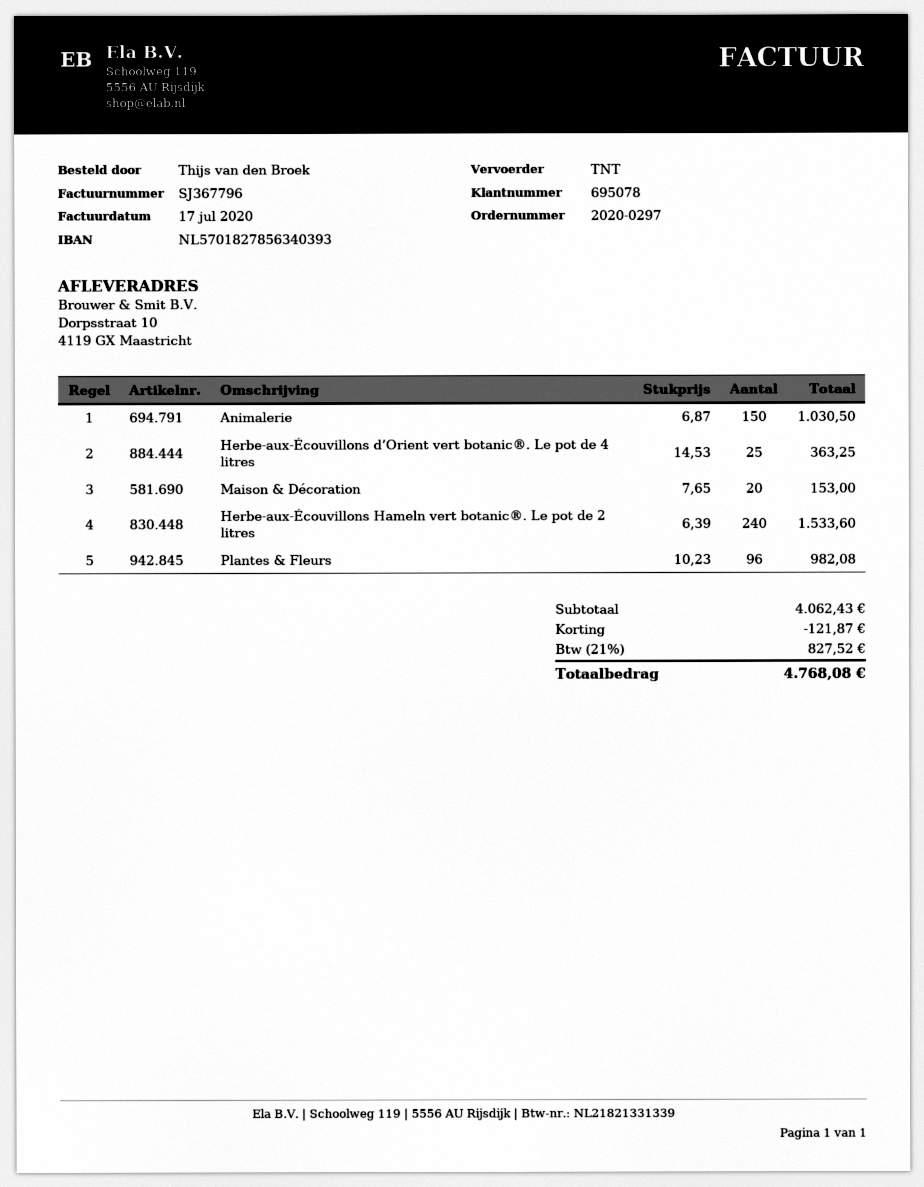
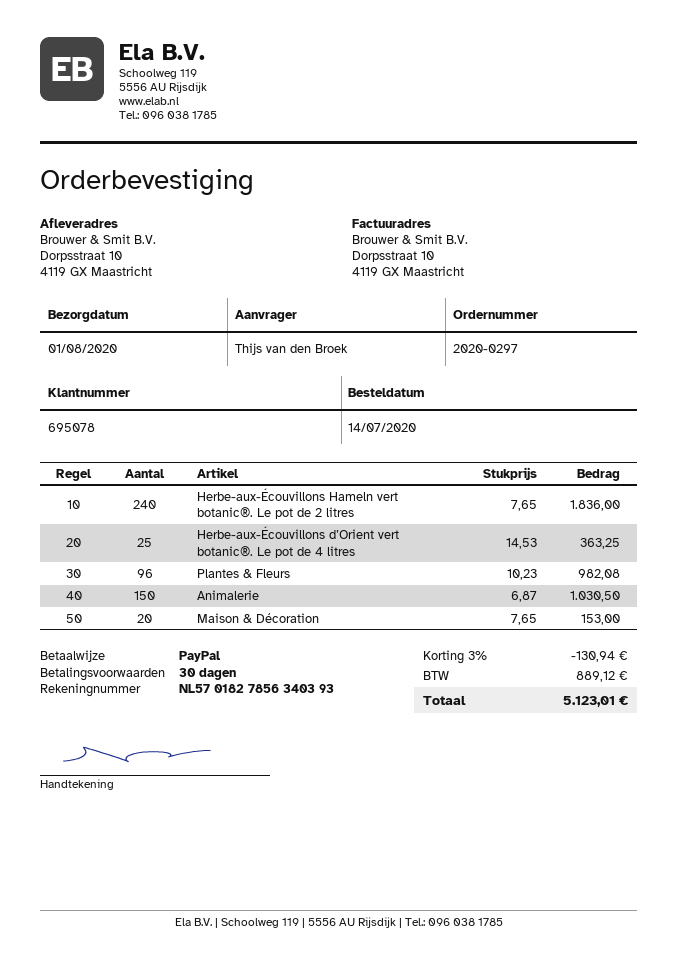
Herbe-aux-Écouvillons Hameln vert botanic®. Le pot de 2 litres: 240 x 6.39 = 1533.60 -> 240 x 7.65 = 1836.00
discount: 121.87 -> 130.94
tax: 827.52 -> 889.12
total: 4768.08 -> 5123.01

